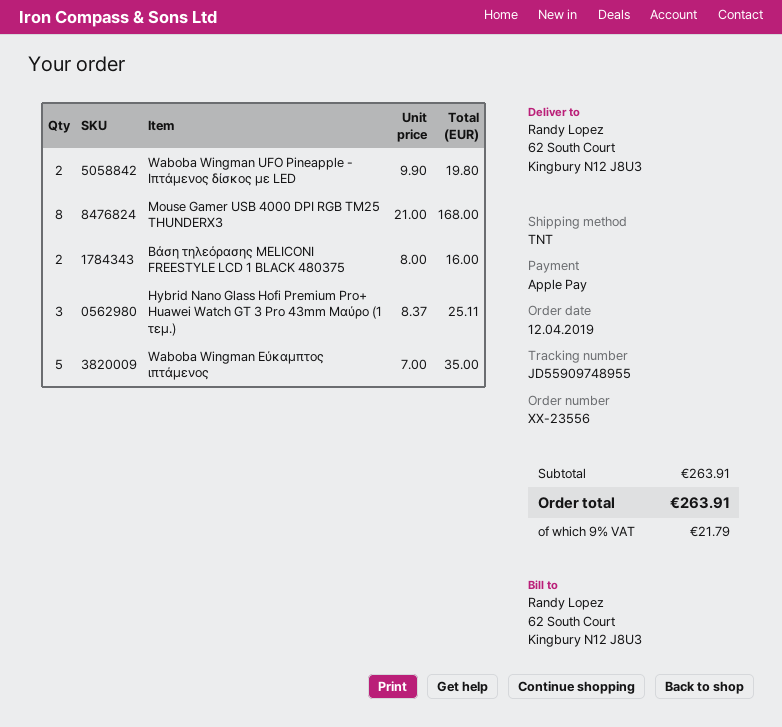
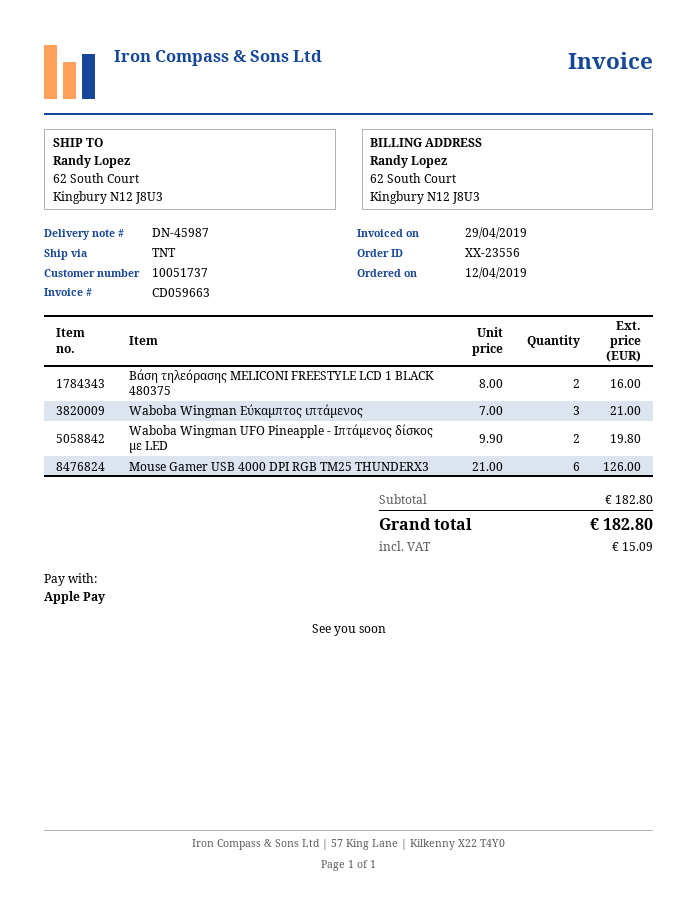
Mouse Gamer USB 4000 DPI RGB TM25 THUNDERX3: 8 x 21.00 = 168.00 -> 6 x 21.00 = 126.00
Hybrid Nano Glass Hofi Premium Pro+ Huawei Watch GT 3 Pro 43mm Μαύρο (1 τεμ.): 3 x 8.37 = 25.11 -> none
Waboba Wingman Εύκαμπτος ιπτάμενος: 5 x 7.00 = 35.00 -> 3 x 7.00 = 21.00
subtotal: 263.91 -> 182.80
tax: 21.79 -> 15.09
total: 263.91 -> 182.80

